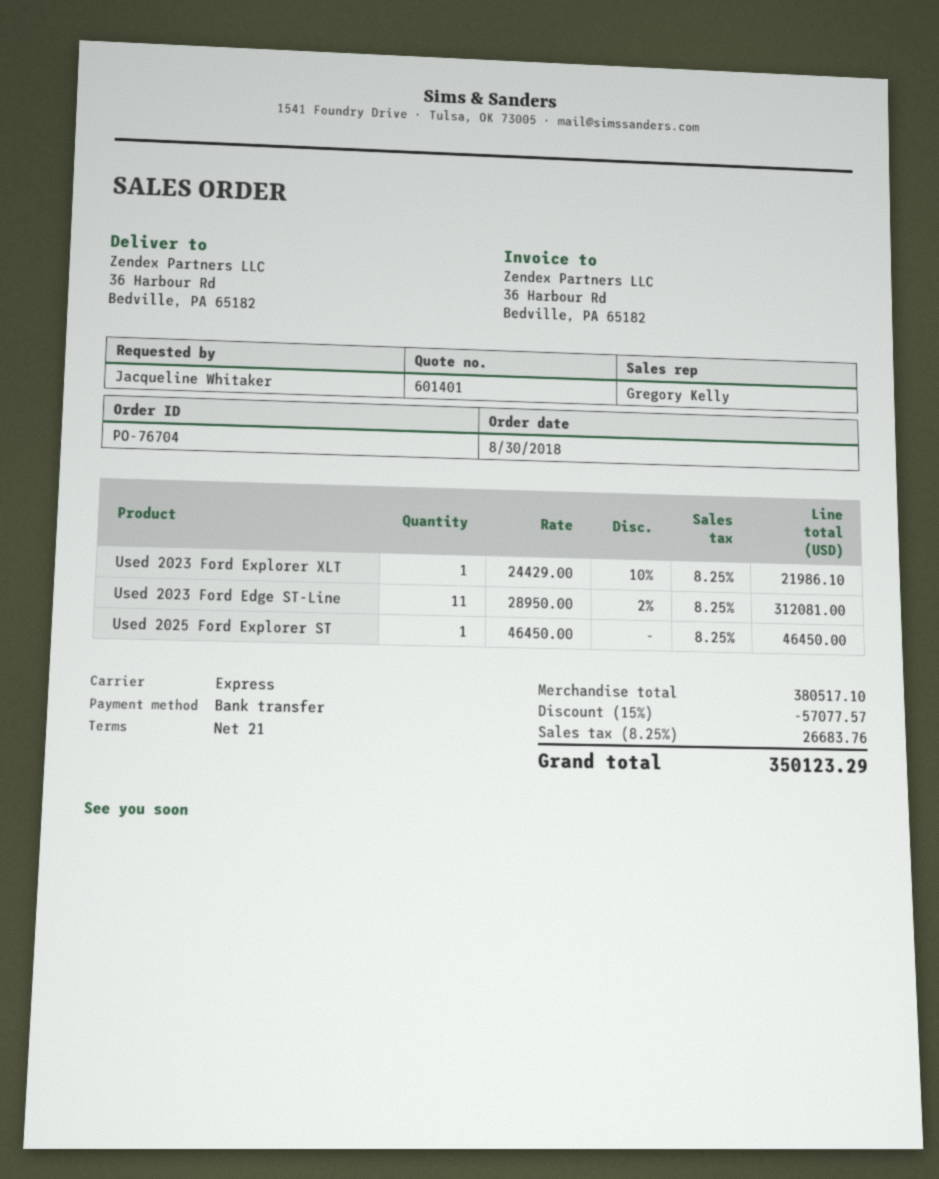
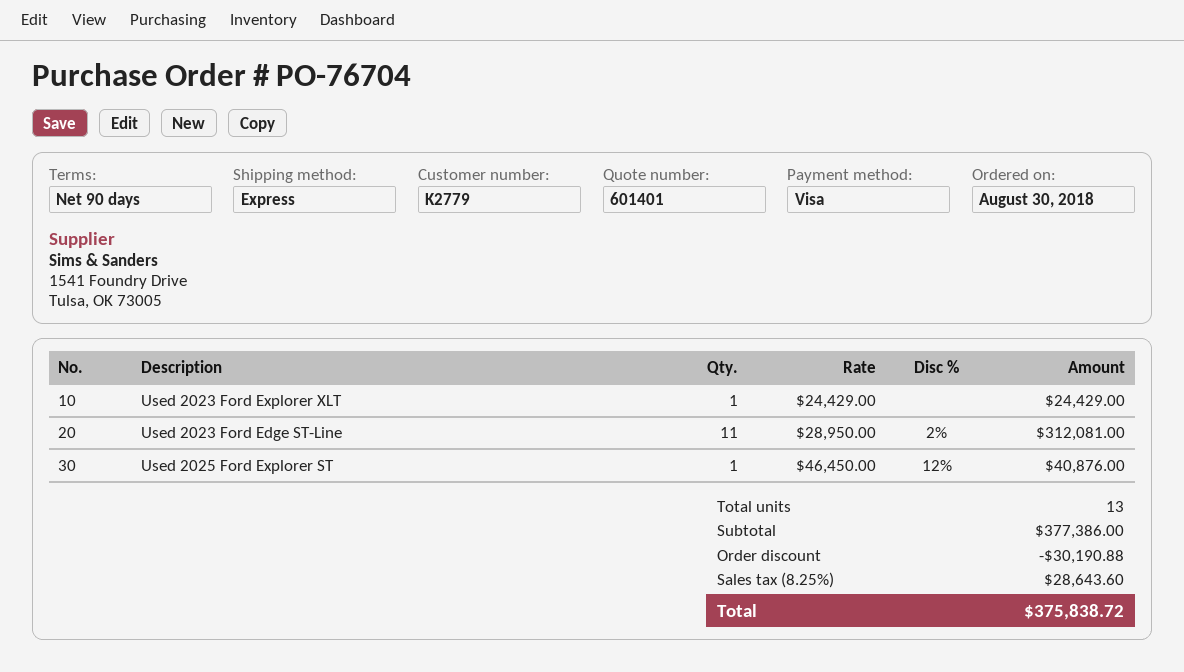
payment terms: 21 days -> 90 days
payment method: bank transfer -> Visa
Used 2023 Ford Explorer XLT: 1 x 24429.00 - 10% = 21986.10 -> 1 x 24429.00 = 24429.00
Used 2025 Ford Explorer ST: 1 x 46450.00 = 46450.00 -> 1 x 46450.00 - 12% = 40876.00
subtotal: 380517.10 -> 377386.00
discount: 57077.57 -> 30190.88
tax: 8.25% = 26683.76 -> 8.25% = 28643.60
total: 350123.29 -> 375838.72

